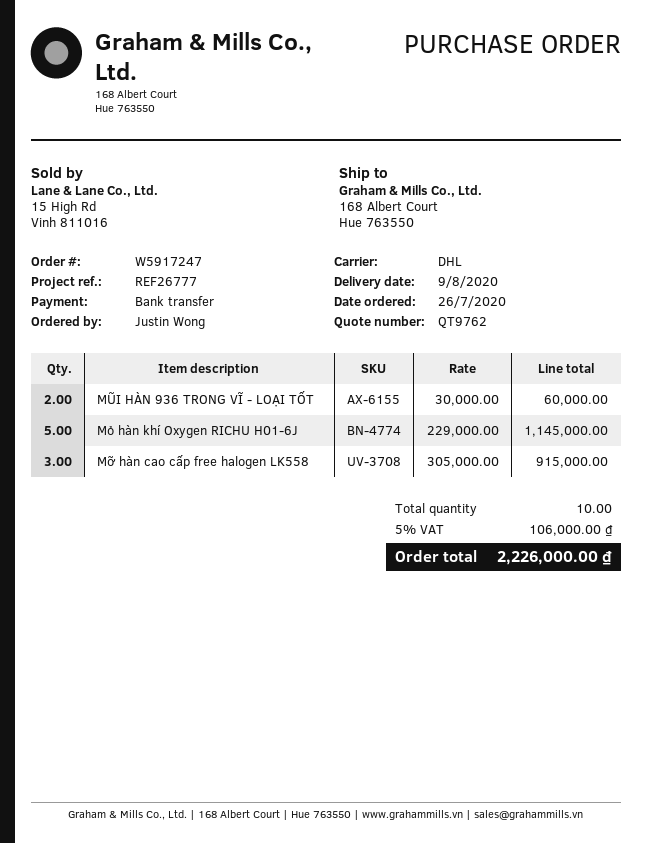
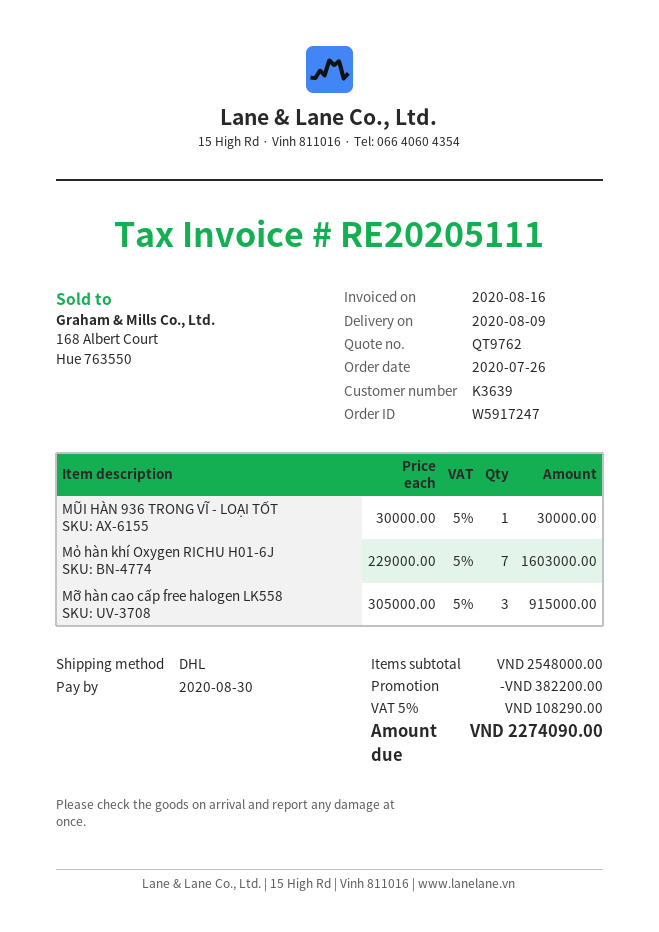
MŨI HÀN 936 TRONG VĨ - LOẠI TỐT: 2 x 30000.00 = 60000.00 -> 1 x 30000.00 = 30000.00
Mỏ hàn khí Oxygen RICHU H01-6J: 5 x 229000.00 = 1145000.00 -> 7 x 229000.00 = 1603000.00
discount: none -> 382200.00
tax: 5% = 106000.00 -> 5% = 108290.00
total: 2226000.00 -> 2274090.00

